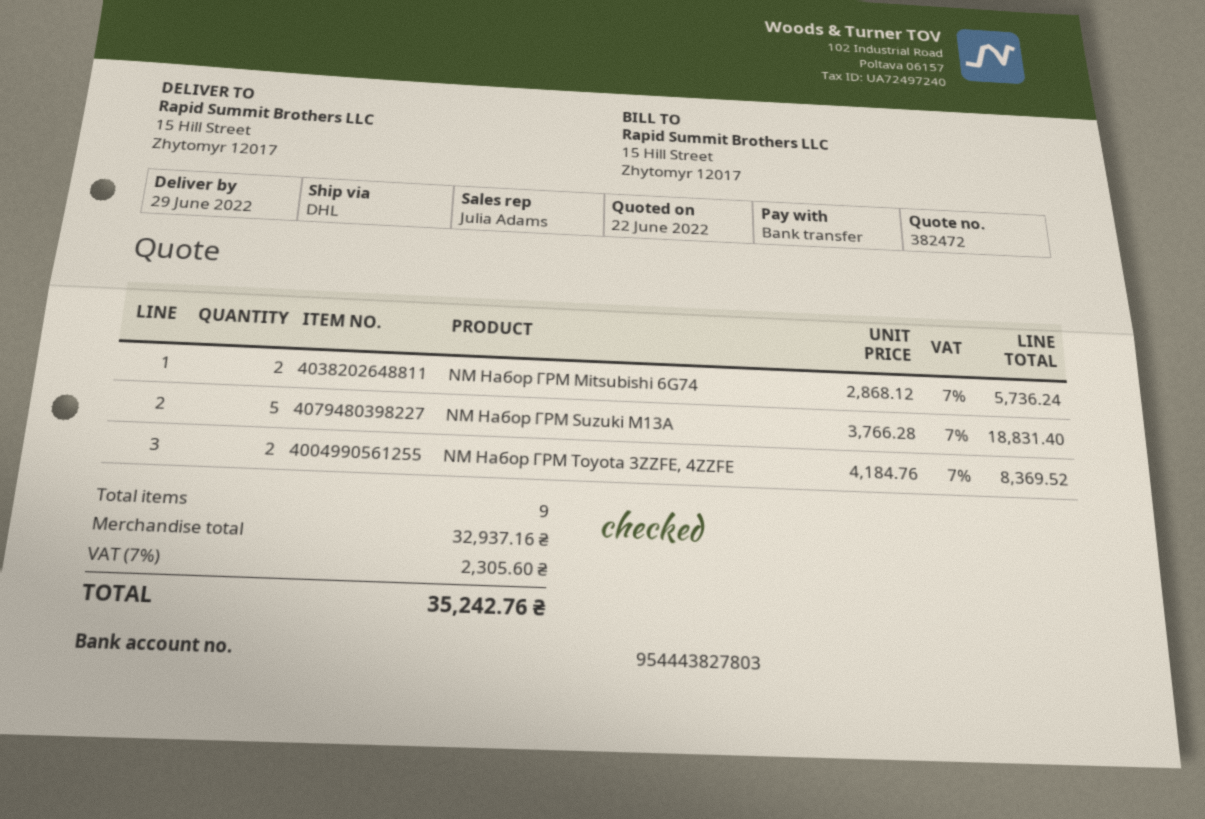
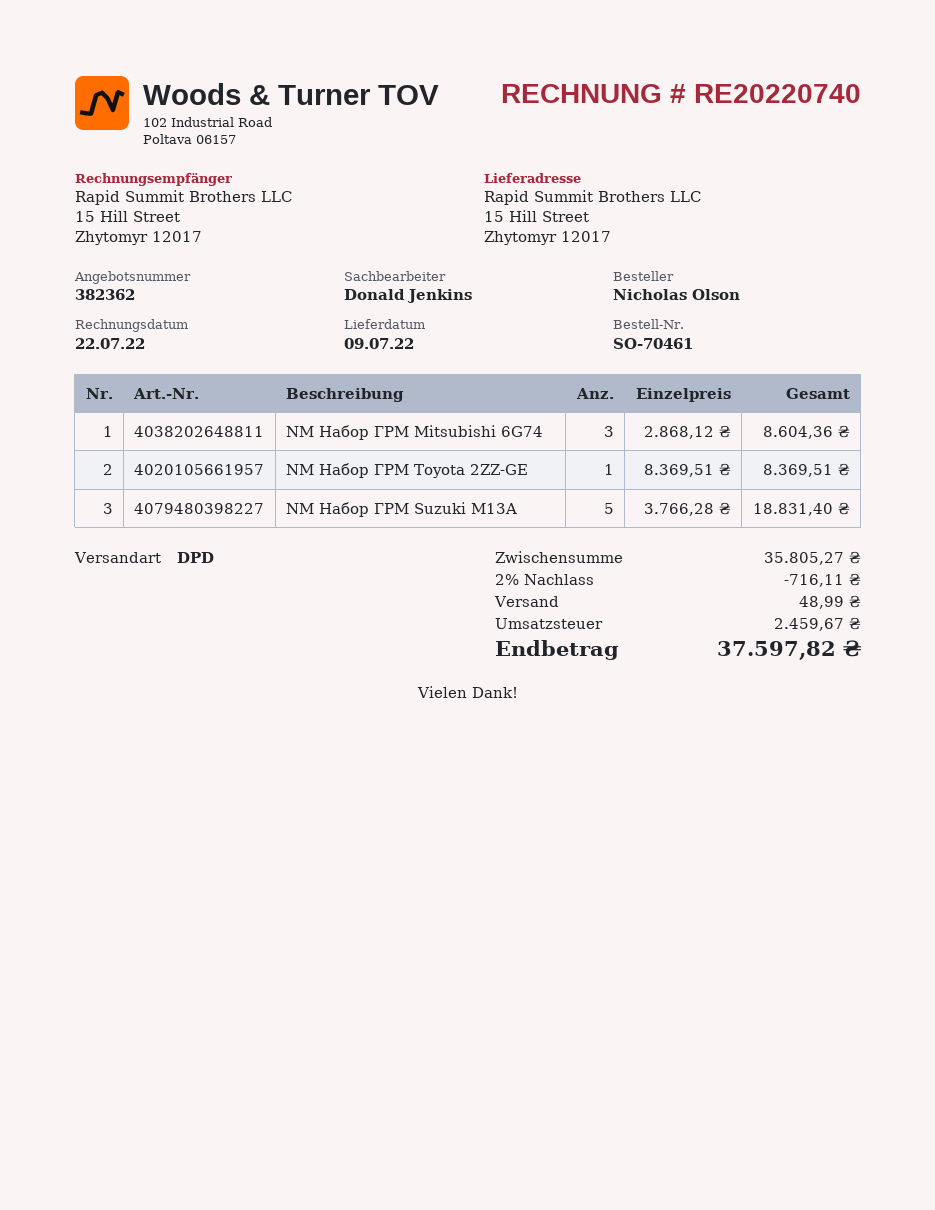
quote number: 382472 -> 382362
delivery date: 2022-06-29 -> 2022-07-09
sales rep: Julia Adams -> Donald Jenkins
shipping method: DHL -> DPD
NM Набор ГРМ Mitsubishi 6G74: 2 x 2868.12 = 5736.24 -> 3 x 2868.12 = 8604.36
NM Набор ГРМ Toyota 3ZZFE, 4ZZFE: 2 x 4184.76 = 8369.52 -> none
NM Набор ГРМ Toyota 2ZZ-GE: none -> 1 x 8369.51 = 8369.51
subtotal: 32937.16 -> 35805.27
discount: none -> 2% = 716.11
shipping: none -> 48.99
tax: 2305.60 -> 2459.67
total: 35242.76 -> 37597.82

